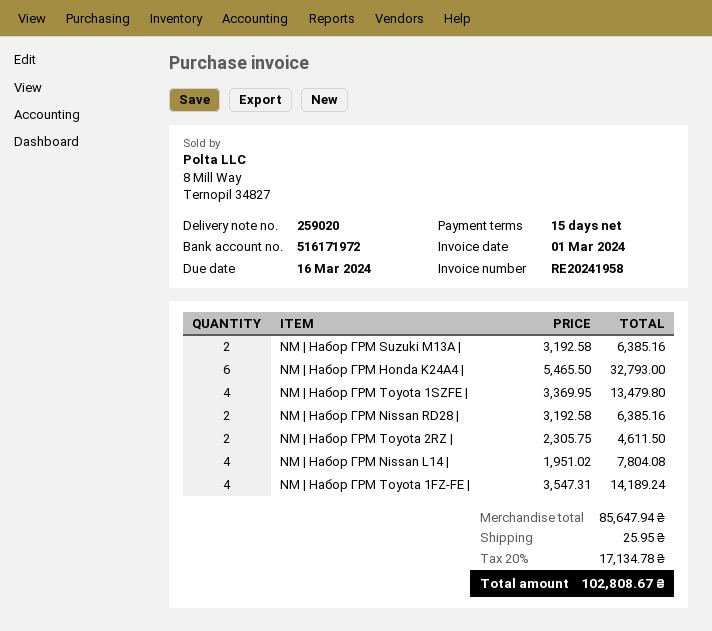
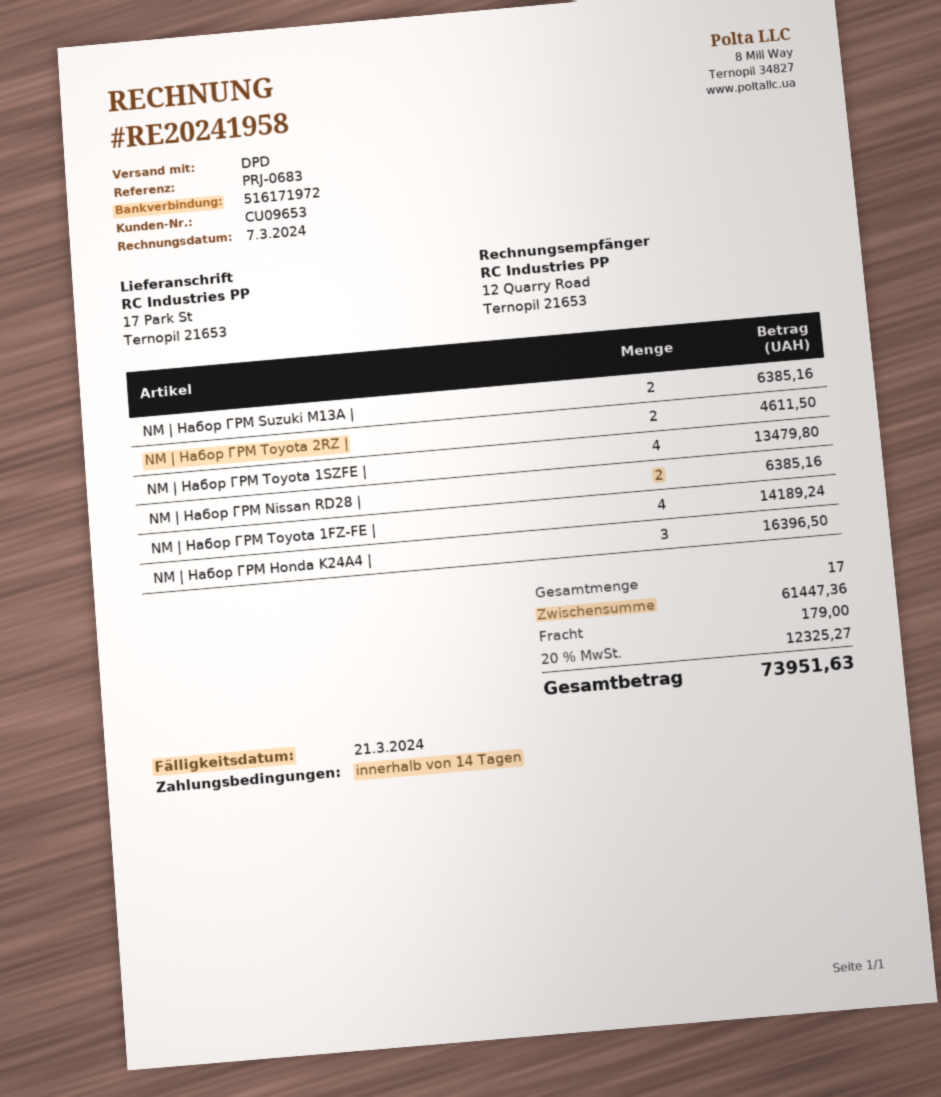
invoice date: 2024-03-01 -> 2024-03-07
payment terms: 15 days -> 14 days
due date: 2024-03-16 -> 2024-03-21
NM | Набор ГРМ Honda K24A4 |: 6 for 32793.00 -> 3 for 16396.50
NM | Набор ГРМ Nissan L14 |: 4 for 7804.08 -> none
subtotal: 85647.94 -> 61447.36
shipping: 25.95 -> 179.00
tax: 20% = 17134.78 -> 20% = 12325.27
total: 102808.67 -> 73951.63

